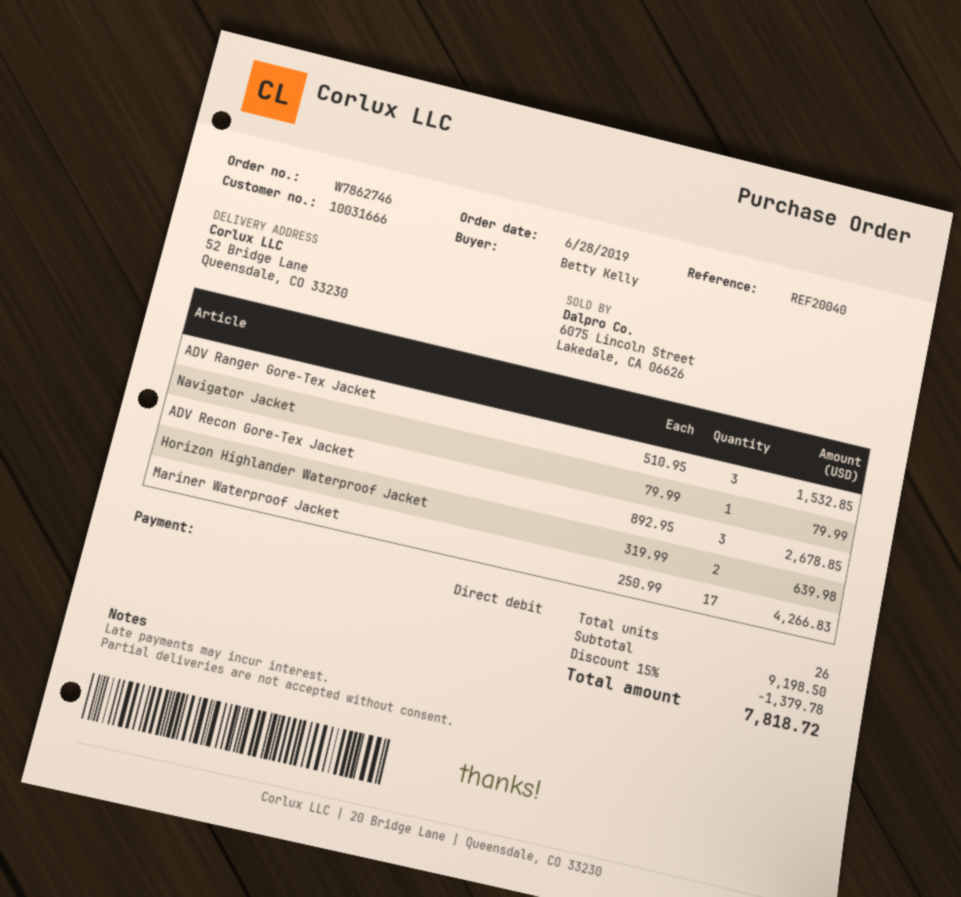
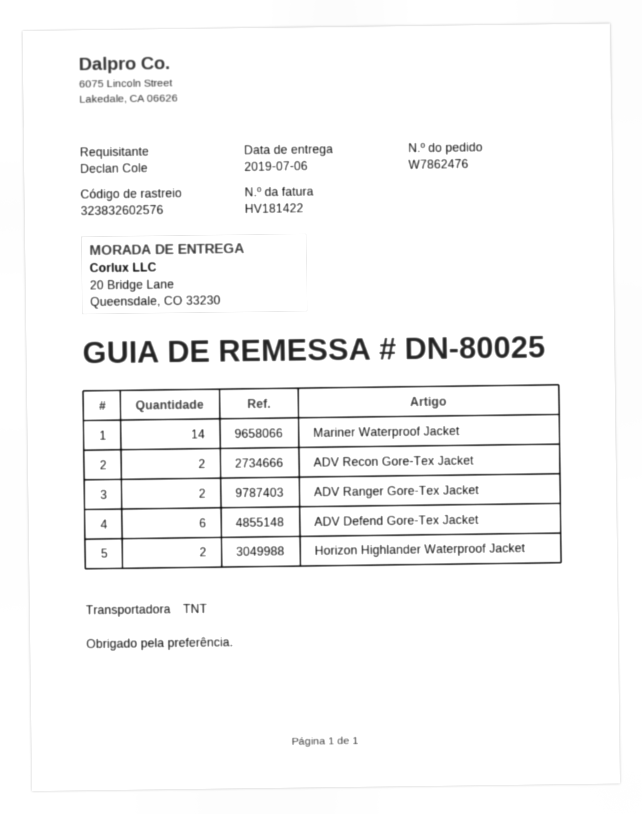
order number: W7862746 -> W7862476
ordered by: Betty Kelly -> Declan Cole
ship to: 52 Bridge Lane, Queensdale, CO 33230 -> 20 Bridge Lane, Queensdale, CO 33230
ADV Ranger Gore-Tex Jacket: 3 -> 2
Navigator Jacket: 1 -> none
ADV Recon Gore-Tex Jacket: 3 -> 2
Mariner Waterproof Jacket: 17 -> 14
ADV Defend Gore-Tex Jacket: none -> 6

